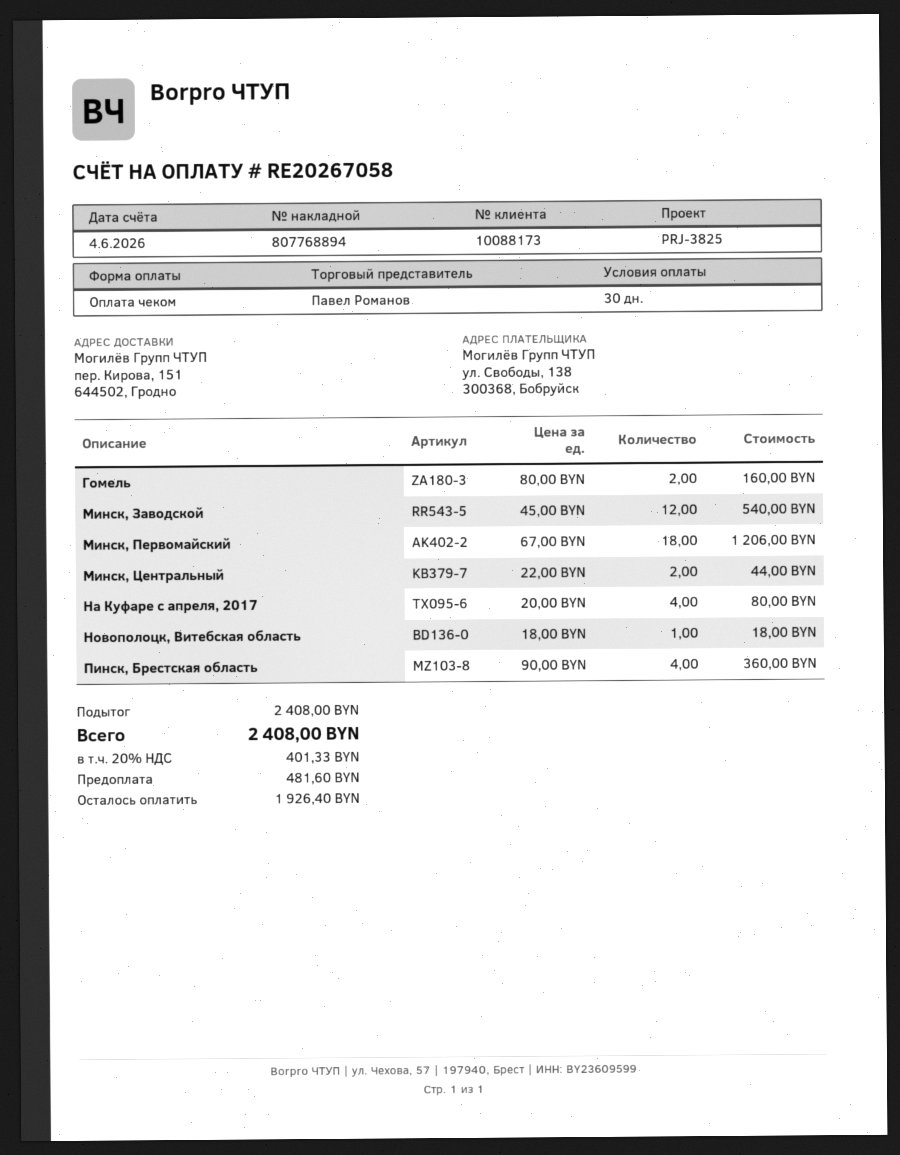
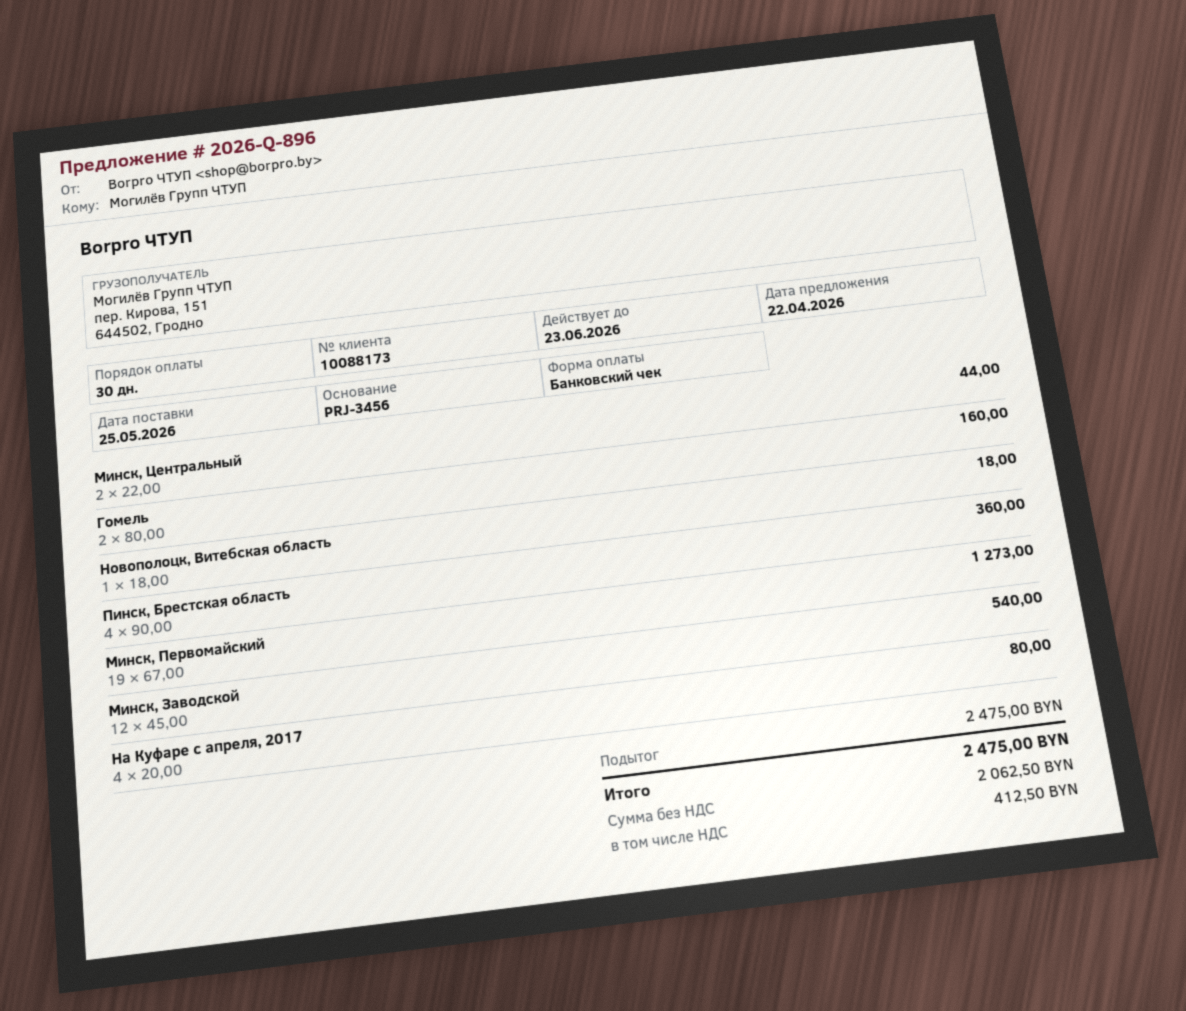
reference: PRJ-3825 -> PRJ-3456
Минск, Первомайский: 18 x 67.00 = 1206.00 -> 19 x 67.00 = 1273.00
subtotal: 2408.00 -> 2475.00
tax: 401.33 -> 412.50
total: 2408.00 -> 2475.00

